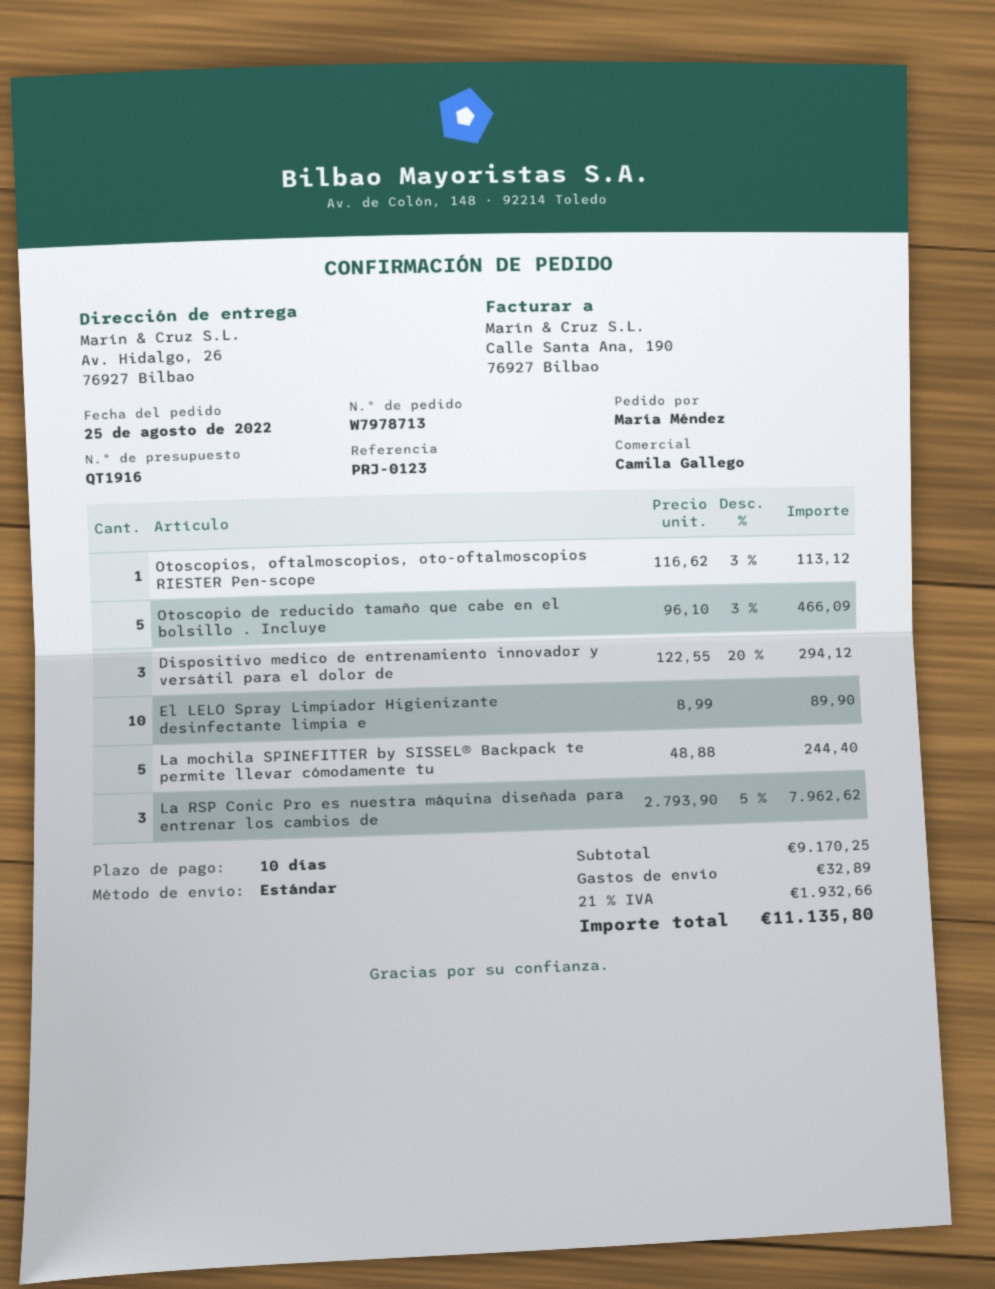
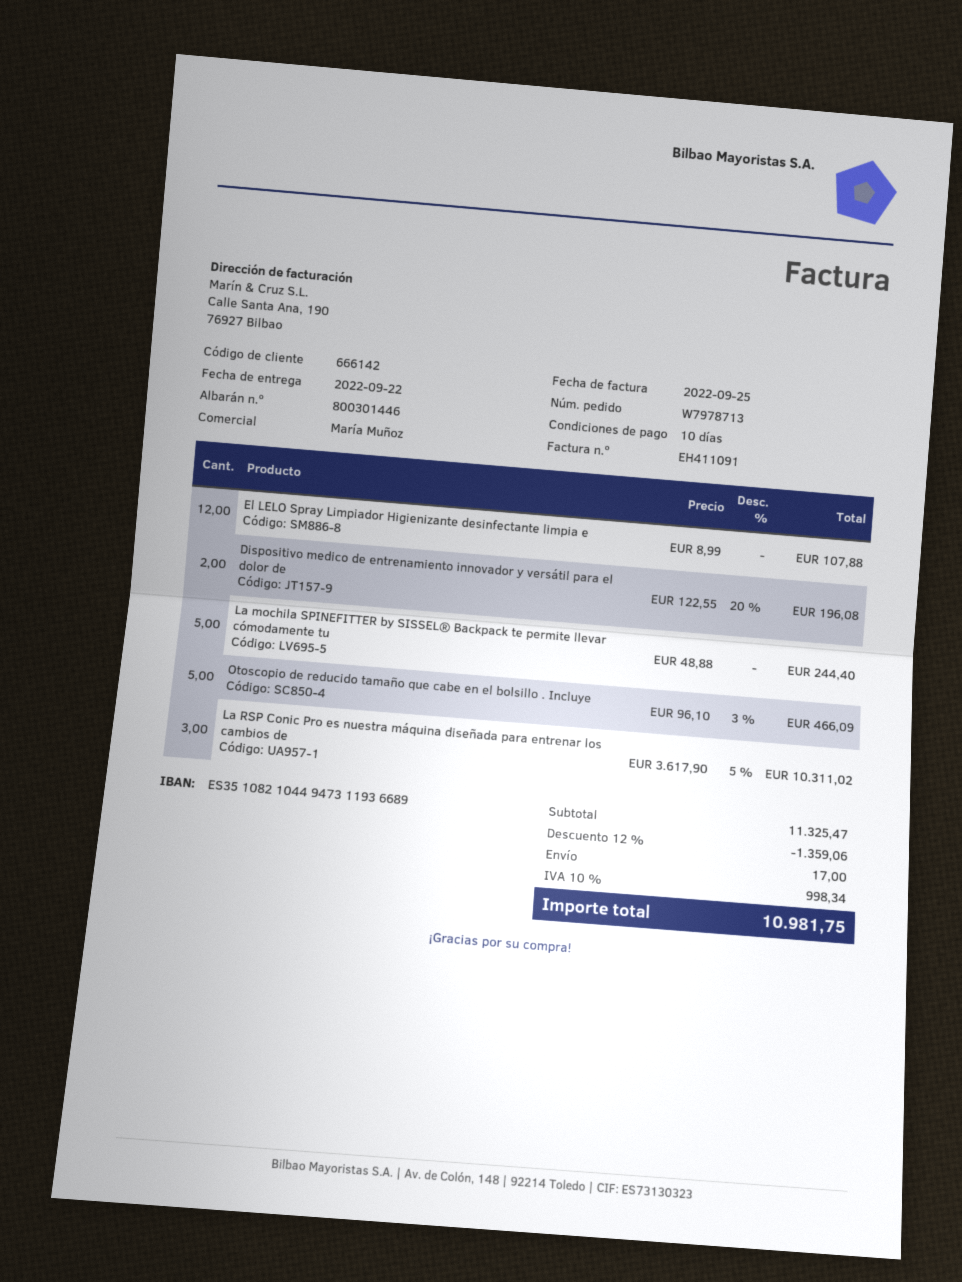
sales rep: Camila Gallego -> María Muñoz
Otoscopios, oftalmoscopios, oto-oftalmoscopios RIESTER Pen-scope: 1 x 116.62 - 3% = 113.12 -> none
Dispositivo medico de entrenamiento innovador y versátil para el dolor de: 3 x 122.55 - 20% = 294.12 -> 2 x 122.55 - 20% = 196.08
El LELO Spray Limpiador Higienizante desinfectante limpia e: 10 x 8.99 = 89.90 -> 12 x 8.99 = 107.88
La RSP Conic Pro es nuestra máquina diseñada para entrenar los cambios de: 3 x 2793.90 - 5% = 7962.62 -> 3 x 3617.90 - 5% = 10311.02
subtotal: 9170.25 -> 11325.47
discount: none -> 12% = 1359.06
shipping: 32.89 -> 17.00
tax: 21% = 1932.66 -> 10% = 998.34
total: 11135.80 -> 10981.75

